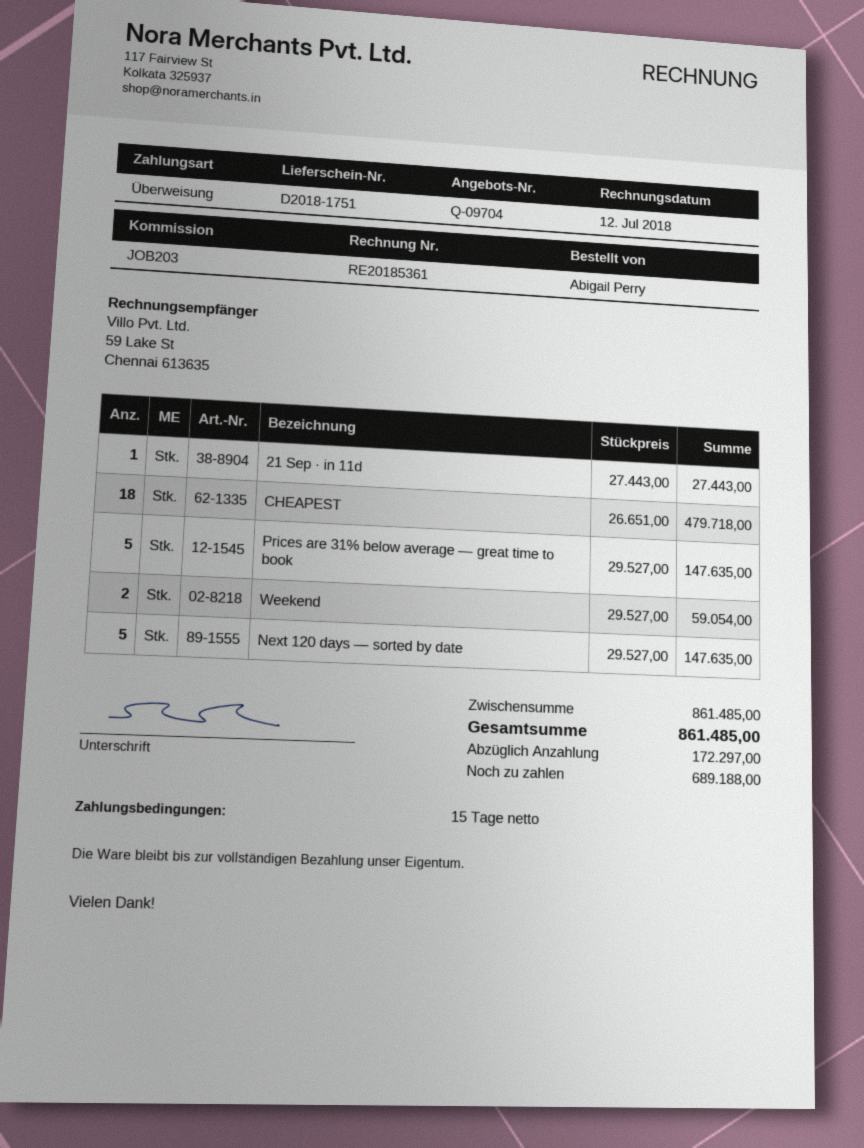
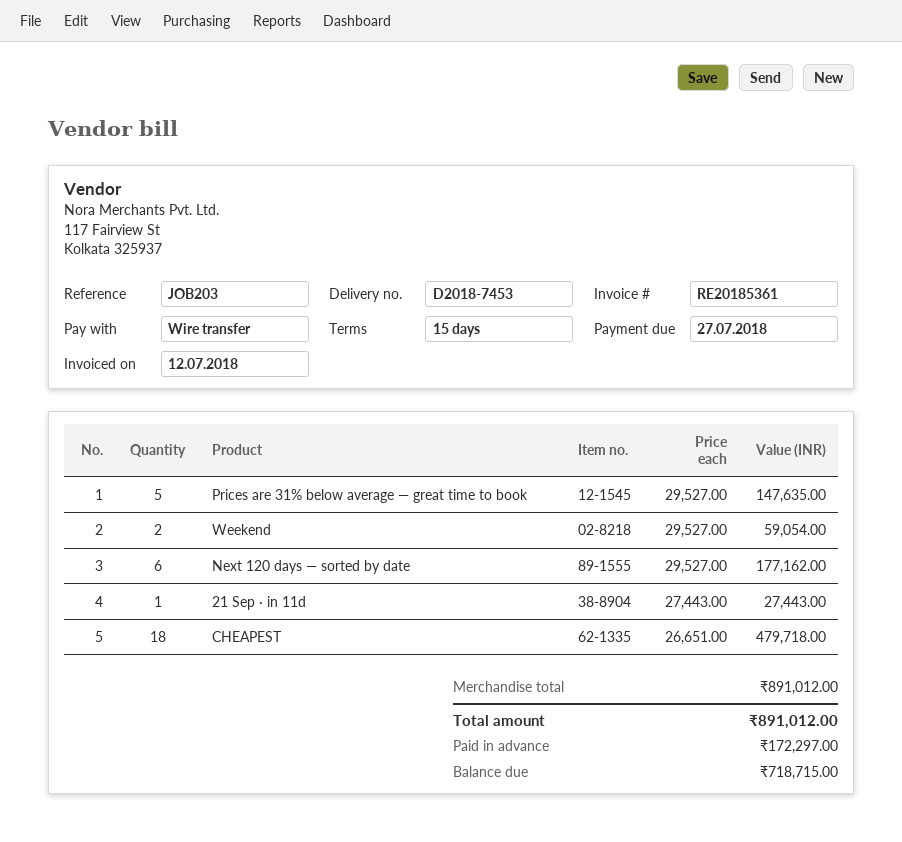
delivery note number: D2018-1751 -> D2018-7453
Next 120 days — sorted by date: 5 x 29527.00 = 147635.00 -> 6 x 29527.00 = 177162.00
subtotal: 861485.00 -> 891012.00
total: 861485.00 -> 891012.00
balance: 689188.00 -> 718715.00

